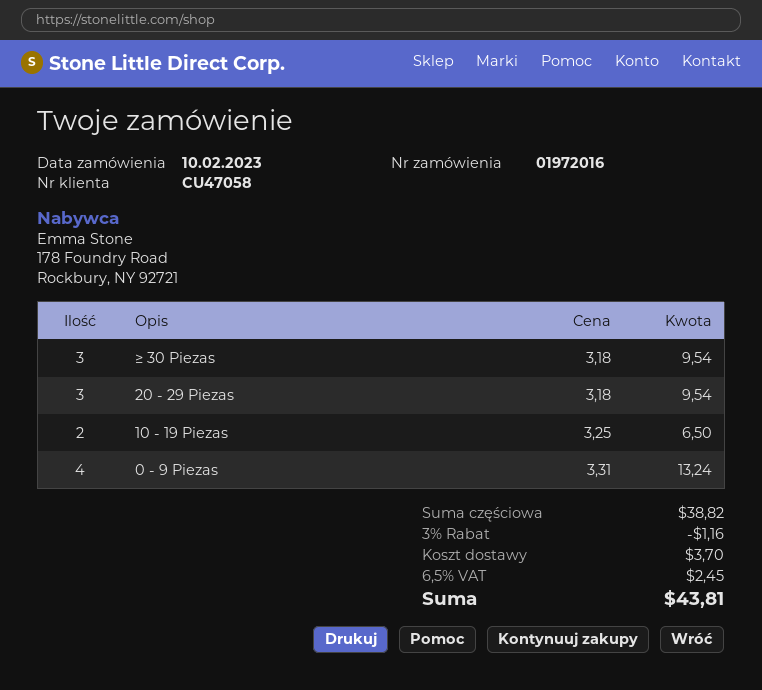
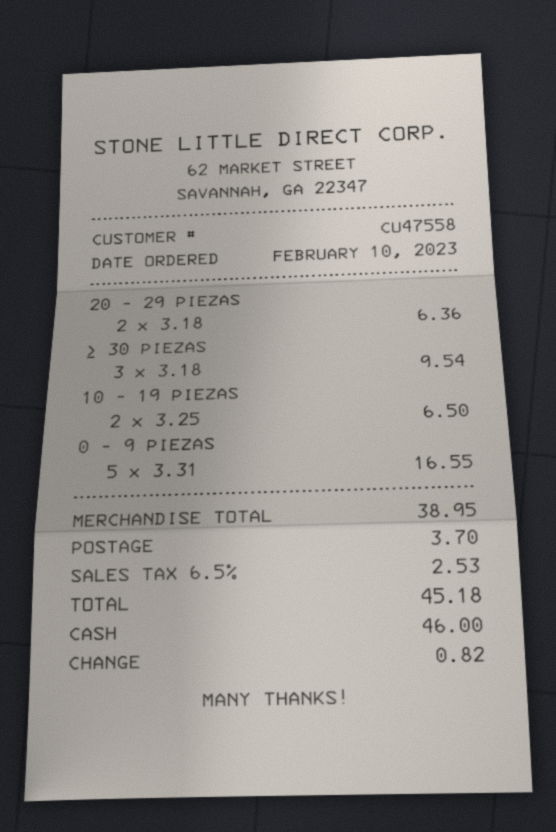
customer number: CU47058 -> CU47558
20 - 29 Piezas: 3 x 3.18 = 9.54 -> 2 x 3.18 = 6.36
0 - 9 Piezas: 4 x 3.31 = 13.24 -> 5 x 3.31 = 16.55
subtotal: 38.82 -> 38.95
discount: 3% = 1.16 -> none
tax: 6.5% = 2.45 -> 6.5% = 2.53
total: 43.81 -> 45.18

